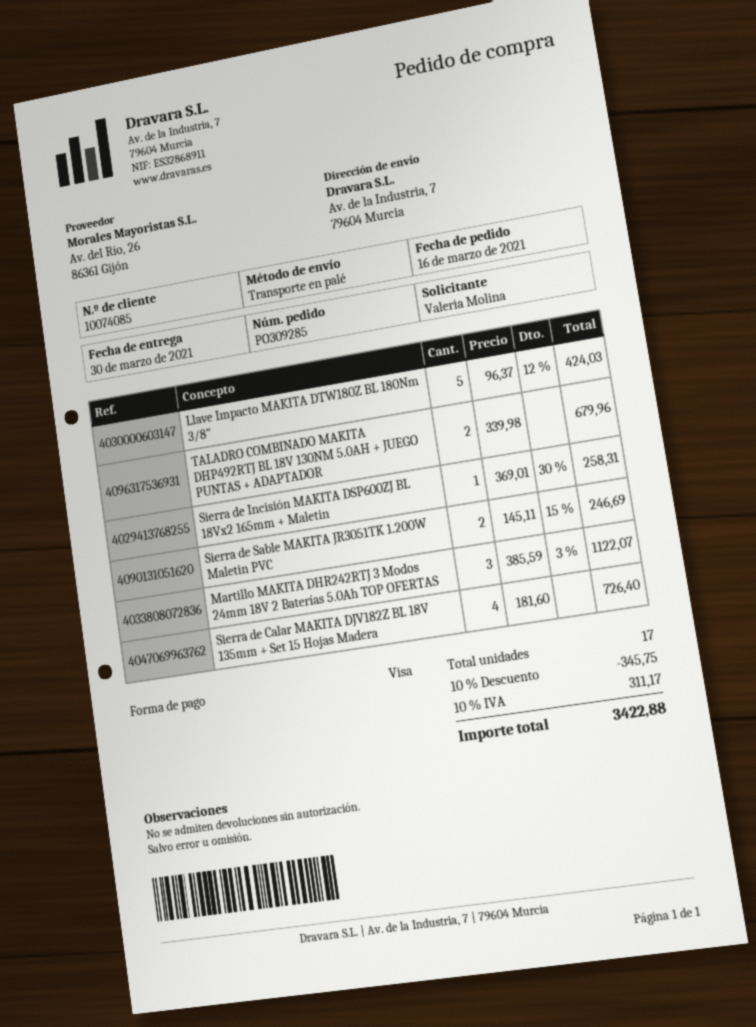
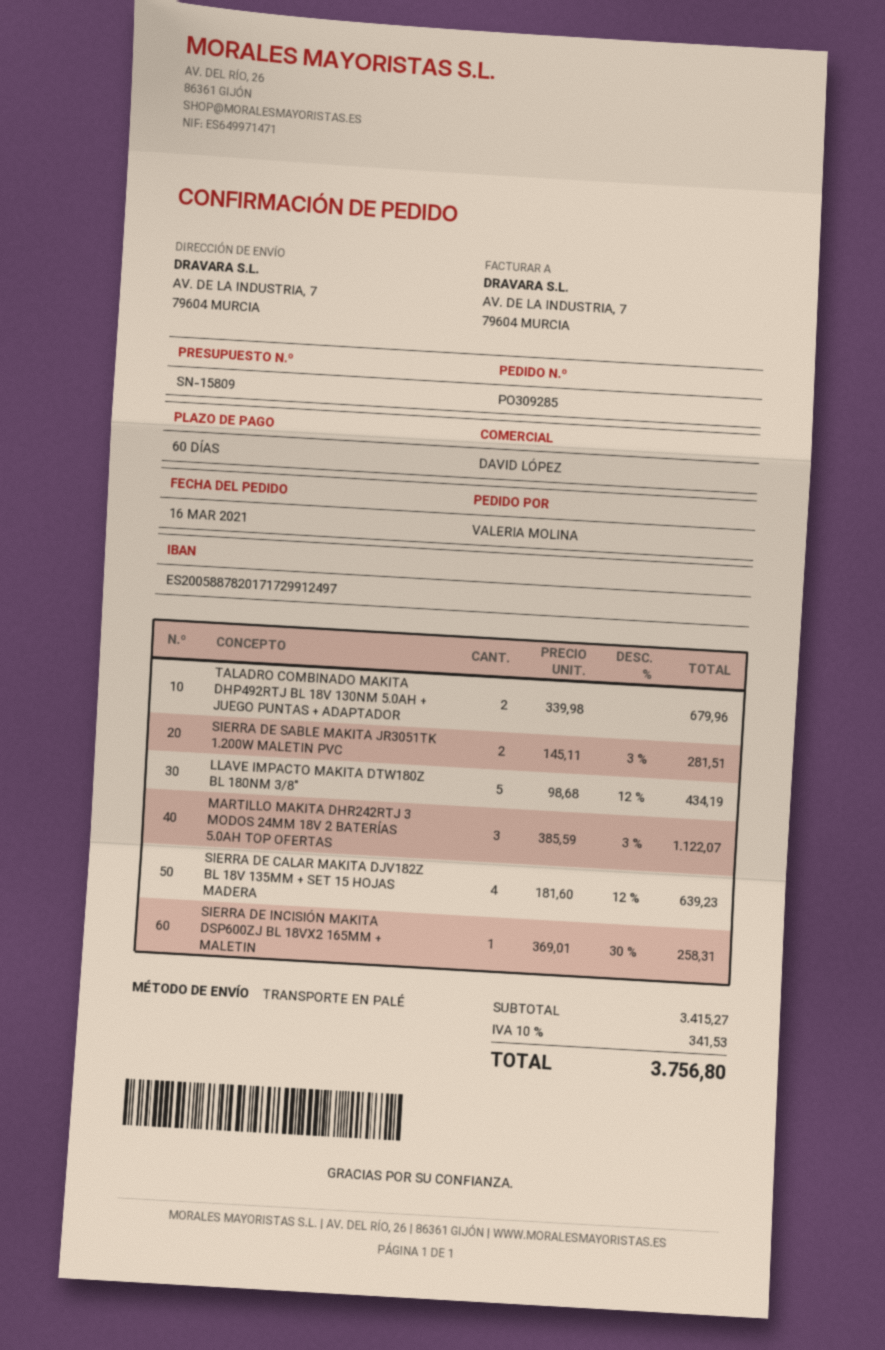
Llave Impacto MAKITA DTW180Z BL 180Nm 3/8": 5 x 96.37 - 12% = 424.03 -> 5 x 98.68 - 12% = 434.19
Sierra de Sable MAKITA JR3051TK 1.200W Maletin PVC: 2 x 145.11 - 15% = 246.69 -> 2 x 145.11 - 3% = 281.51
Sierra de Calar MAKITA DJV182Z BL 18V 135mm + Set 15 Hojas Madera: 4 x 181.60 = 726.40 -> 4 x 181.60 - 12% = 639.23
discount: 10% = 345.75 -> none
tax: 10% = 311.17 -> 10% = 341.53
total: 3422.88 -> 3756.80

